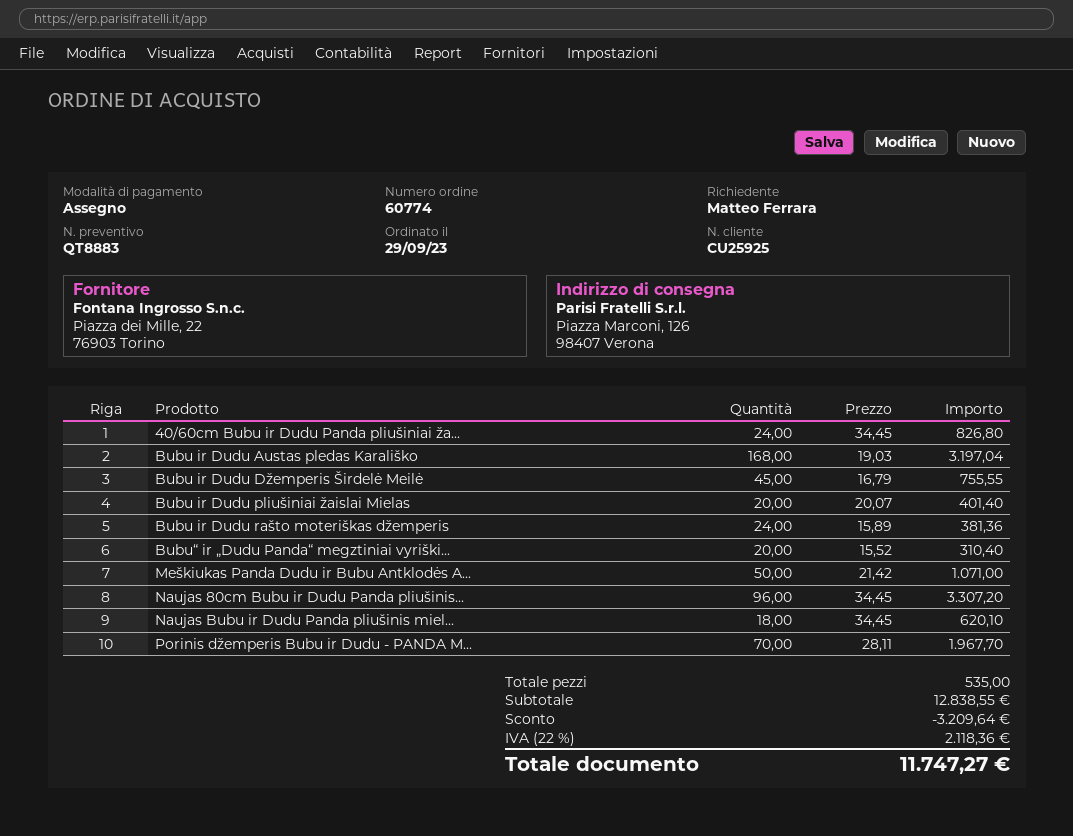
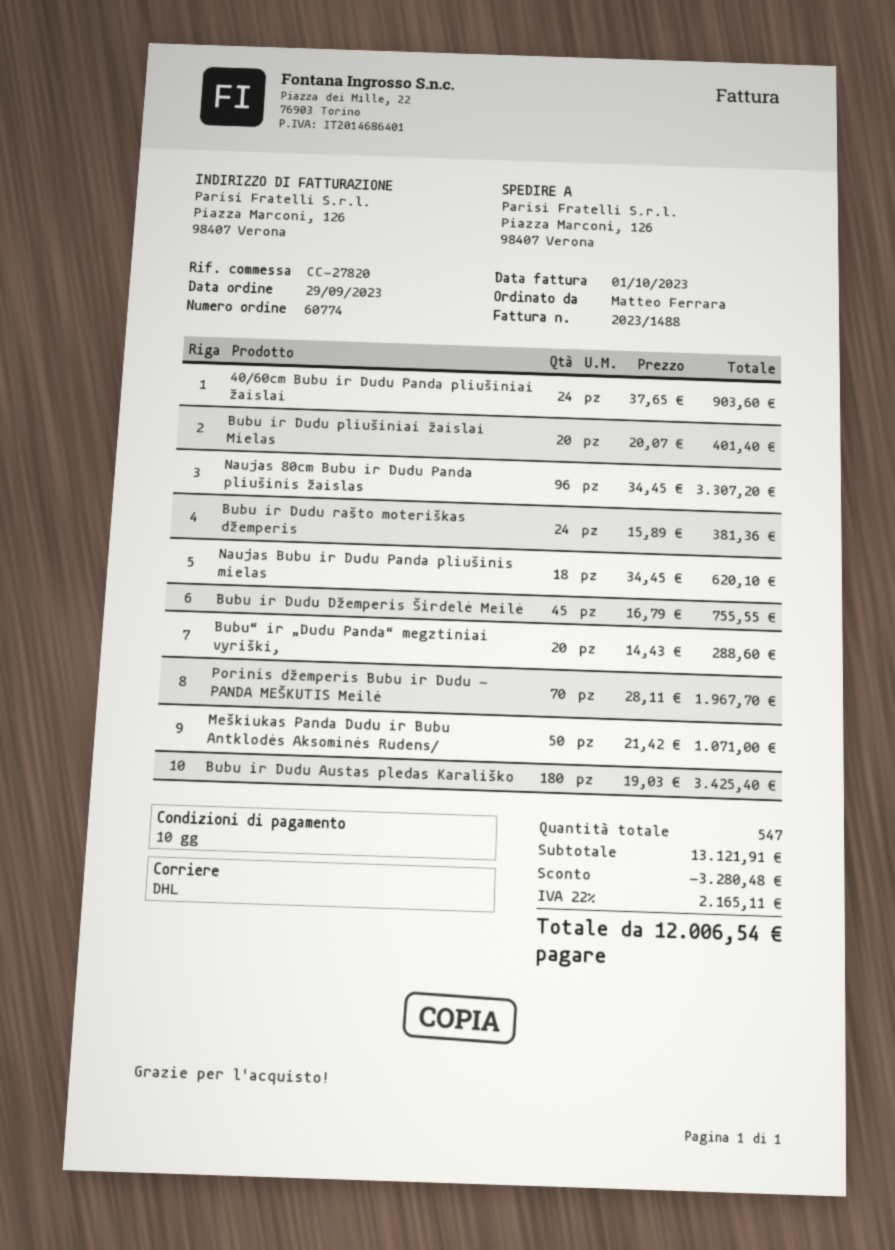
40/60cm Bubu ir Dudu Panda pliušiniai ža...: 24 x 34.45 = 826.80 -> 24 x 37.65 = 903.60
Bubu ir Dudu Austas pledas Karališko: 168 x 19.03 = 3197.04 -> 180 x 19.03 = 3425.40
Bubu“ ir „Dudu Panda“ megztiniai vyriški...: 20 x 15.52 = 310.40 -> 20 x 14.43 = 288.60
total quantity: 535 -> 547
subtotal: 12838.55 -> 13121.91
discount: 3209.64 -> 3280.48
tax: 22% = 2118.36 -> 22% = 2165.11
total: 11747.27 -> 12006.54

